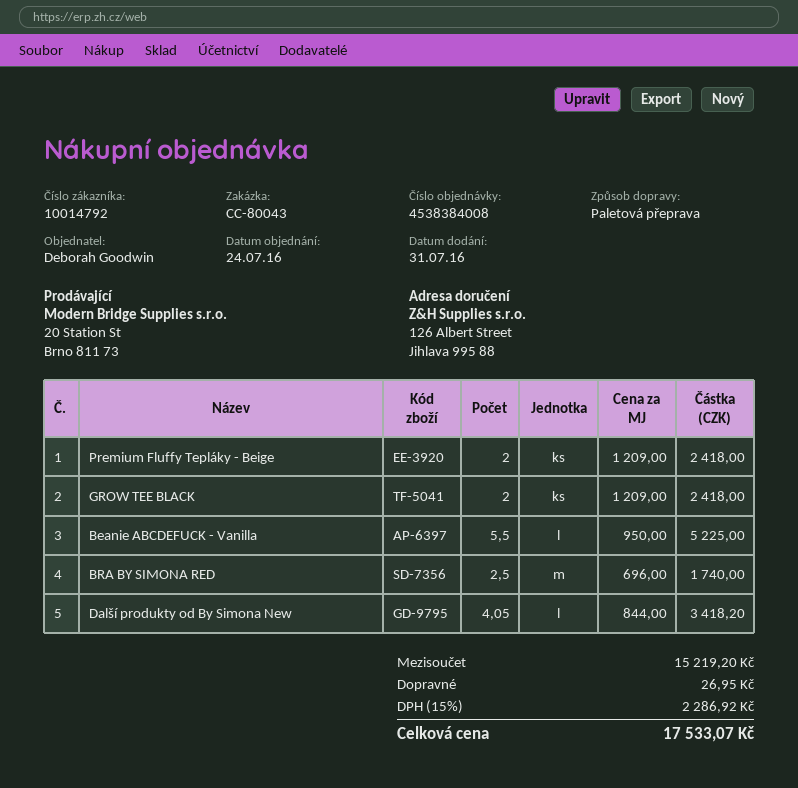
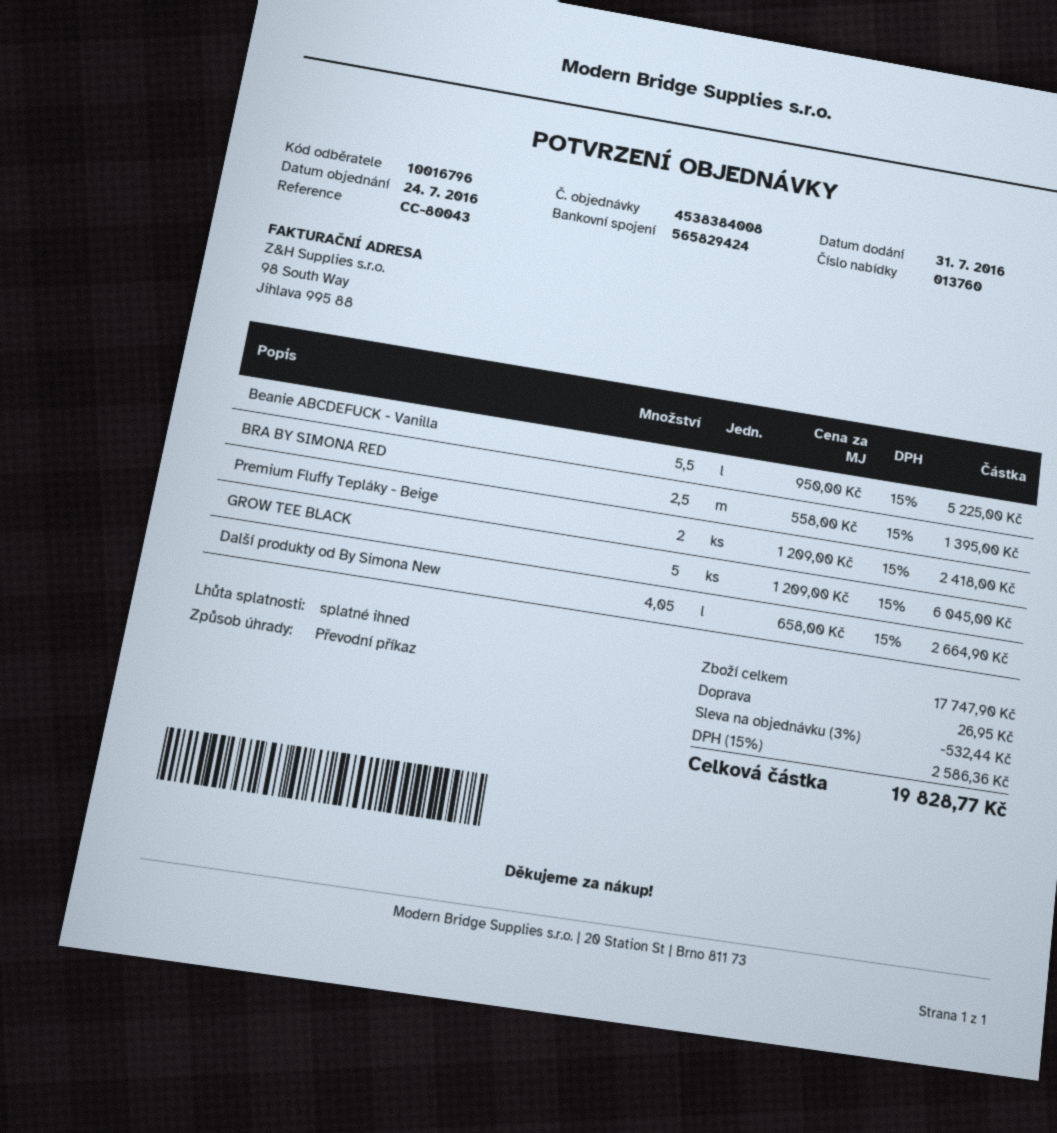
customer number: 10014792 -> 10016796
GROW TEE BLACK: 2 x 1209.00 = 2418.00 -> 5 x 1209.00 = 6045.00
BRA BY SIMONA RED: 2.5 x 696.00 = 1740.00 -> 2.5 x 558.00 = 1395.00
Další produkty od By Simona New: 4.05 x 844.00 = 3418.20 -> 4.05 x 658.00 = 2664.90
subtotal: 15219.20 -> 17747.90
discount: none -> 3% = 532.44
tax: 15% = 2286.92 -> 15% = 2586.36
total: 17533.07 -> 19828.77

